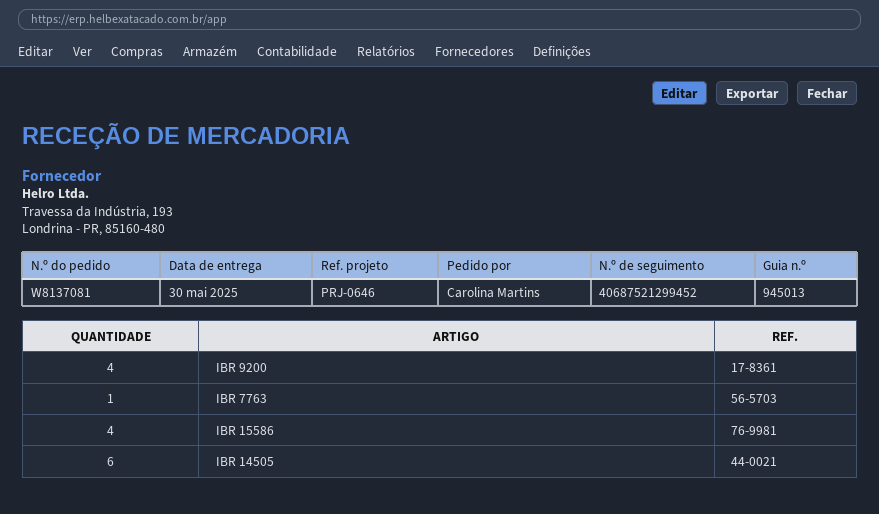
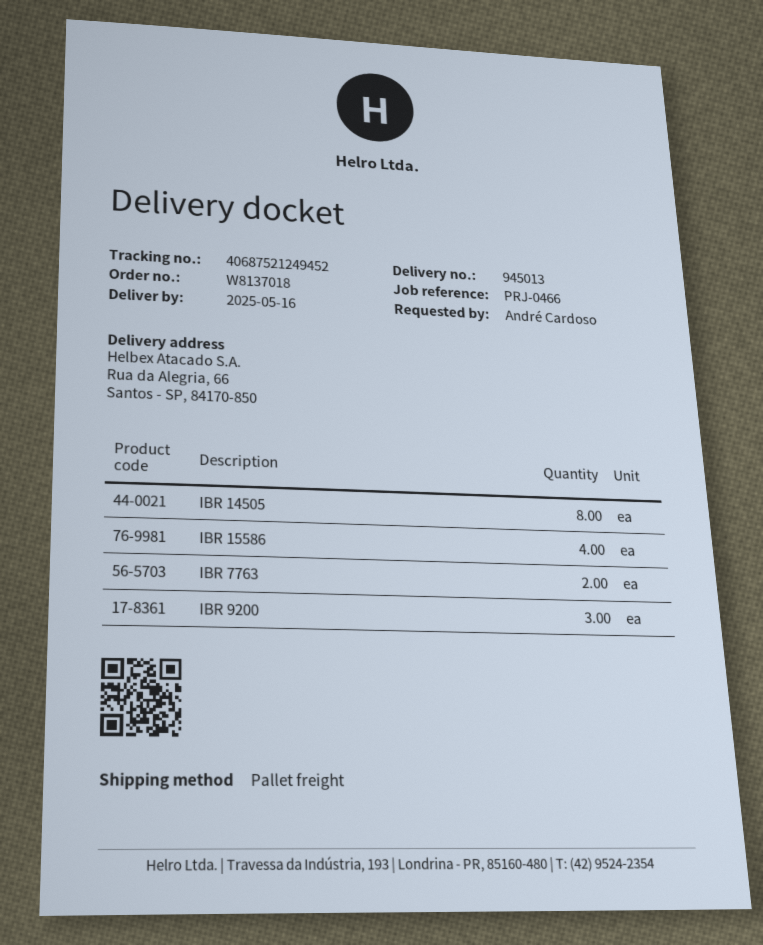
order number: W8137081 -> W8137018
delivery date: 2025-05-30 -> 2025-05-16
reference: PRJ-0646 -> PRJ-0466
ordered by: Carolina Martins -> André Cardoso
tracking number: 40687521299452 -> 40687521249452
IBR 9200: 4 -> 3
IBR 7763: 1 -> 2
IBR 14505: 6 -> 8

